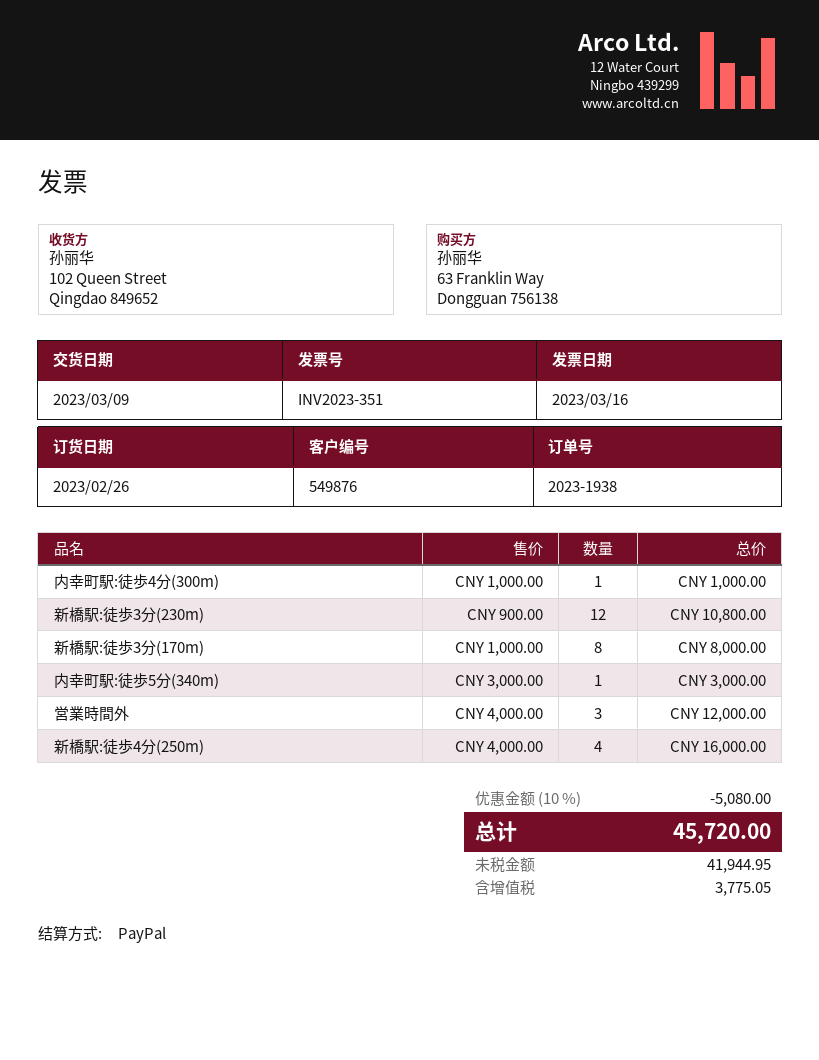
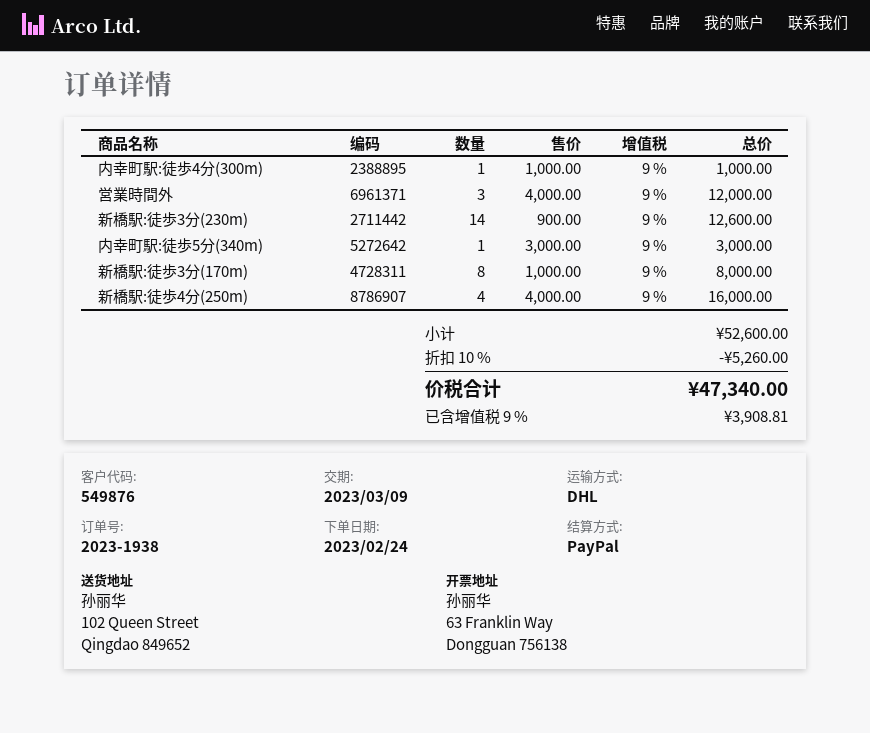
order date: 2023-02-26 -> 2023-02-24
新橋駅:徒歩3分(230m): 12 x 900.00 = 10800.00 -> 14 x 900.00 = 12600.00
discount: 10% = 5080.00 -> 10% = 5260.00
tax: 3775.05 -> 3908.81
total: 45720.00 -> 47340.00

